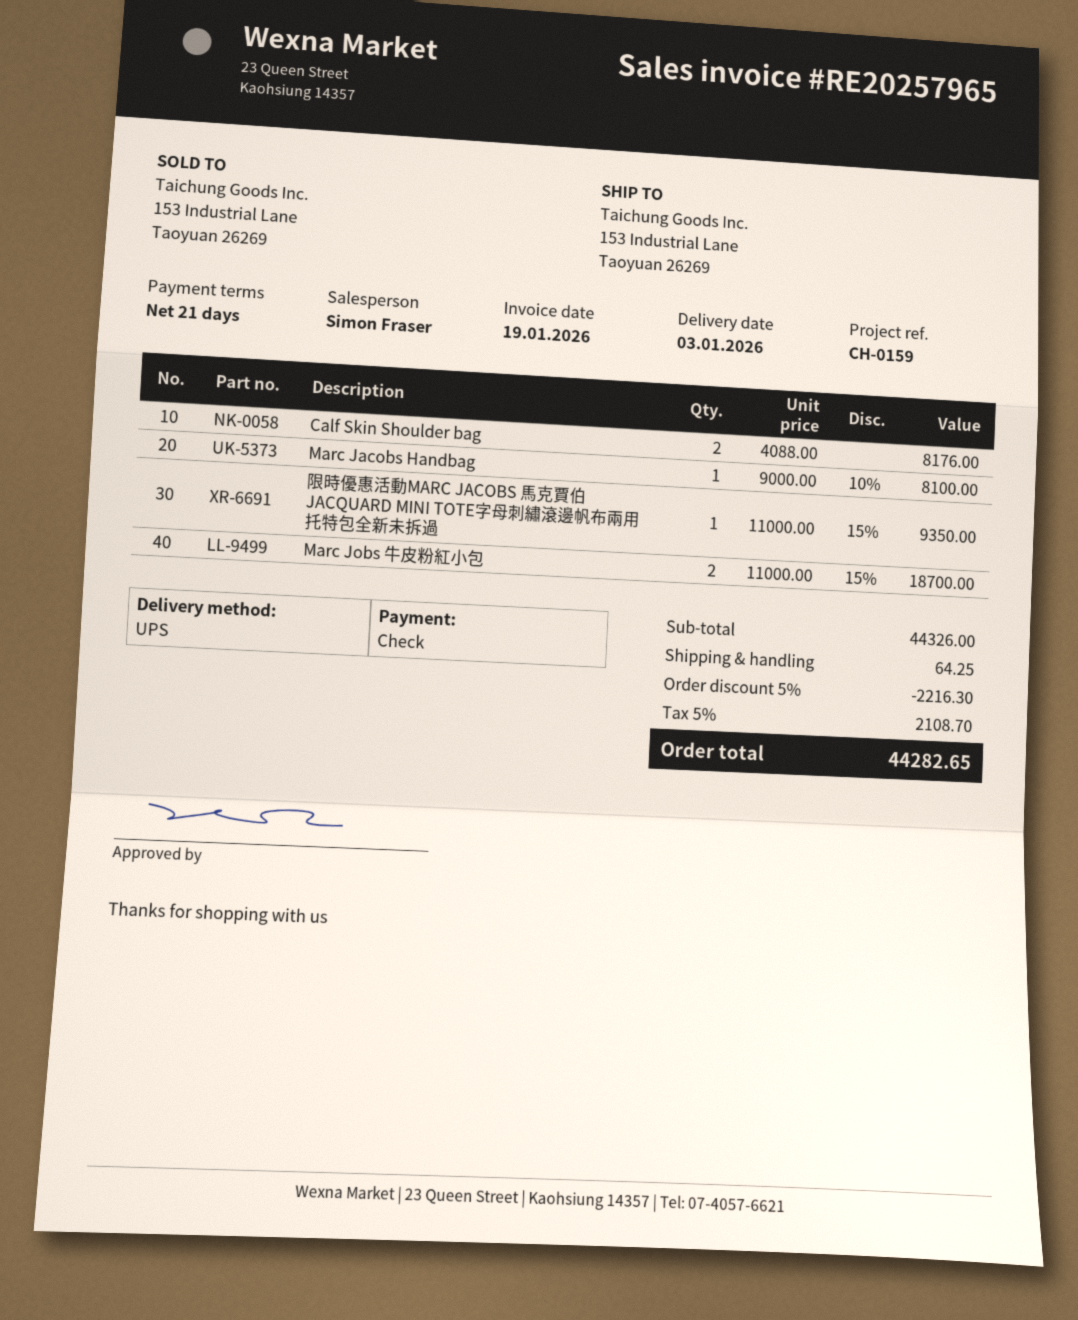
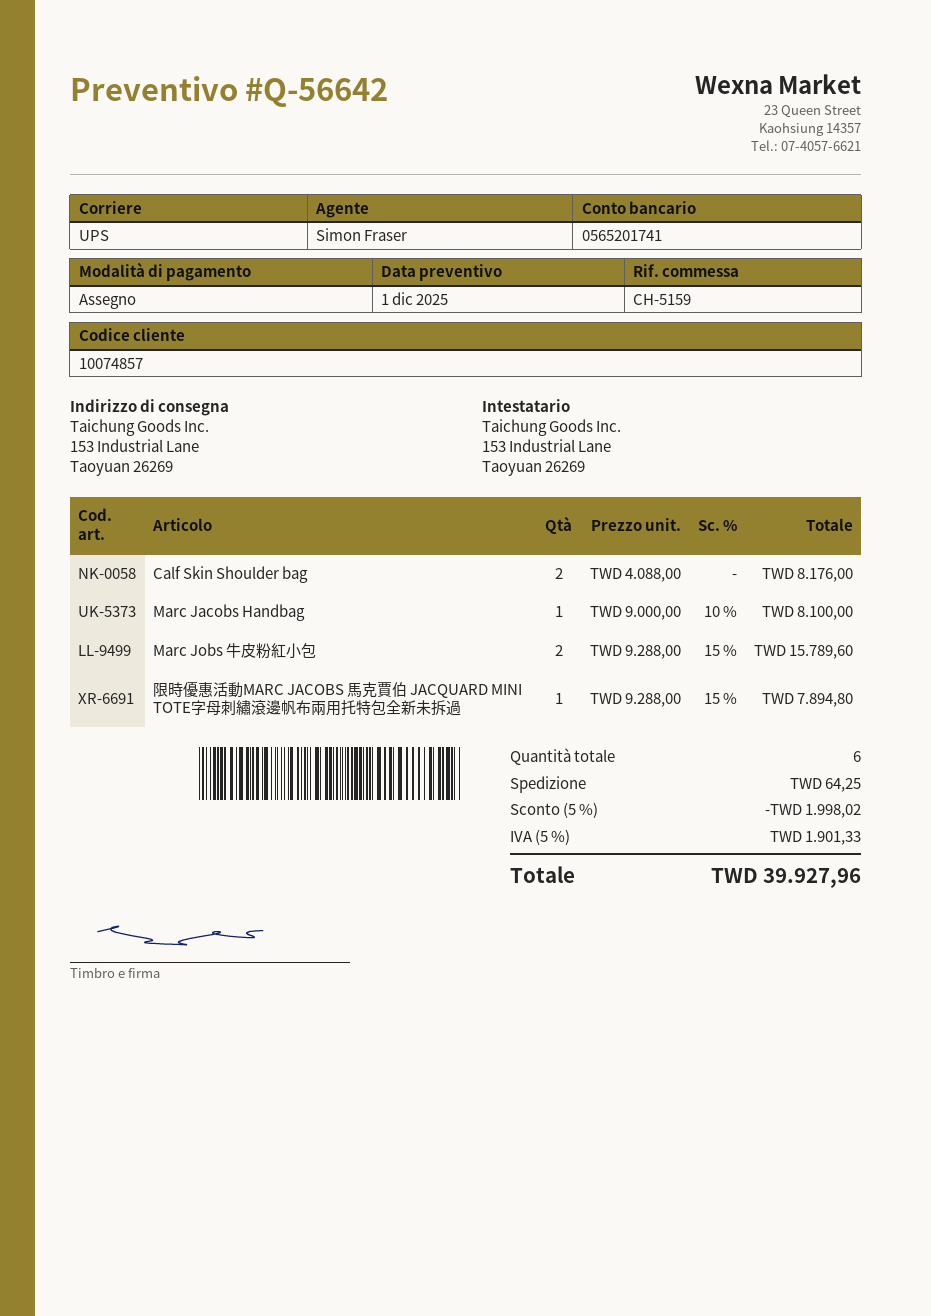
reference: CH-0159 -> CH-5159
限時優惠活動MARC JACOBS 馬克賈伯 JACQUARD MINI TOTE字母刺繡滾邊帆布兩用托特包全新未拆過: 1 x 11000.00 - 15% = 9350.00 -> 1 x 9288.00 - 15% = 7894.80
Marc Jobs 牛皮粉紅小包: 2 x 11000.00 - 15% = 18700.00 -> 2 x 9288.00 - 15% = 15789.60
discount: 5% = 2216.30 -> 5% = 1998.02
tax: 5% = 2108.70 -> 5% = 1901.33
total: 44282.65 -> 39927.96

